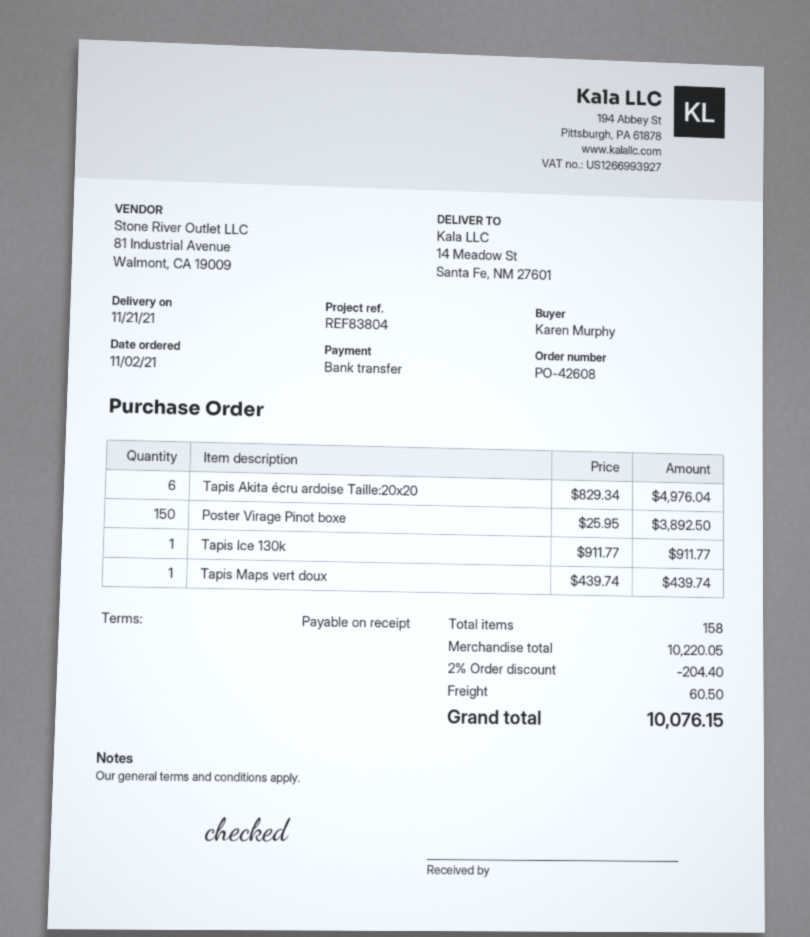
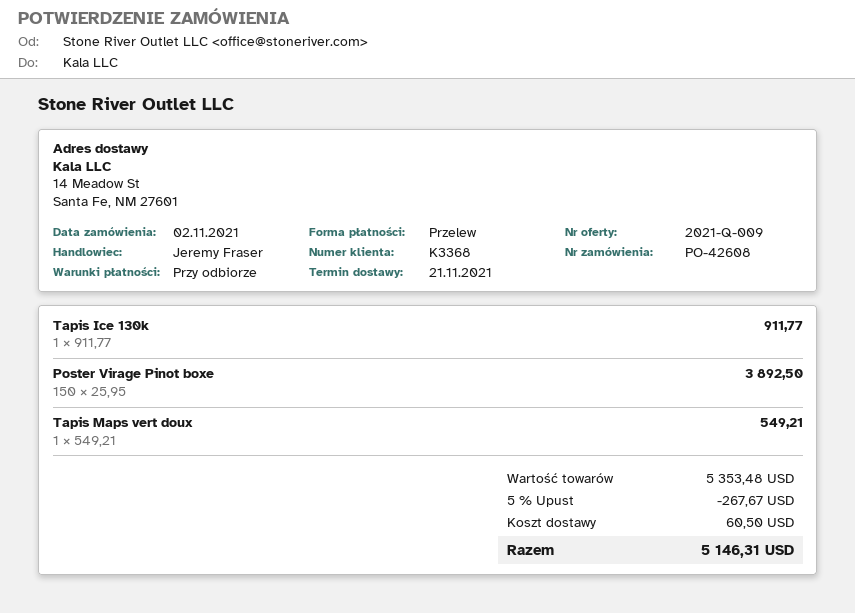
Tapis Akita écru ardoise Taille:20x20: 6 x 829.34 = 4976.04 -> none
Tapis Maps vert doux: 1 x 439.74 = 439.74 -> 1 x 549.21 = 549.21
subtotal: 10220.05 -> 5353.48
discount: 2% = 204.40 -> 5% = 267.67
total: 10076.15 -> 5146.31

